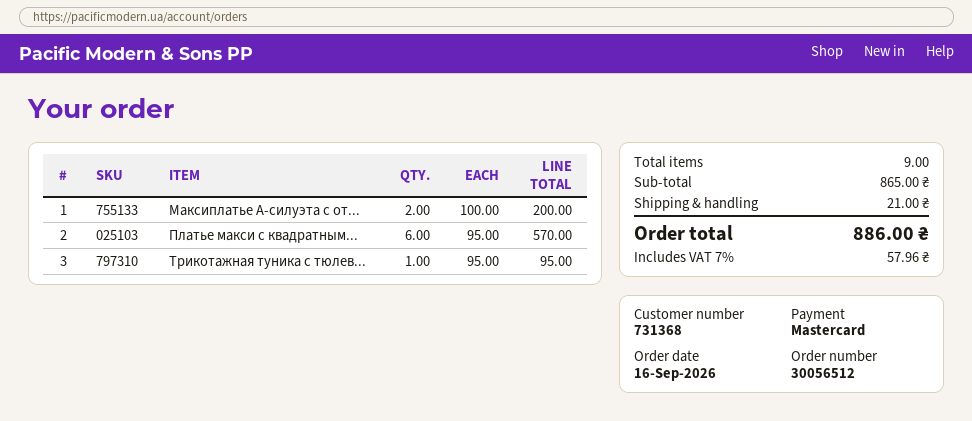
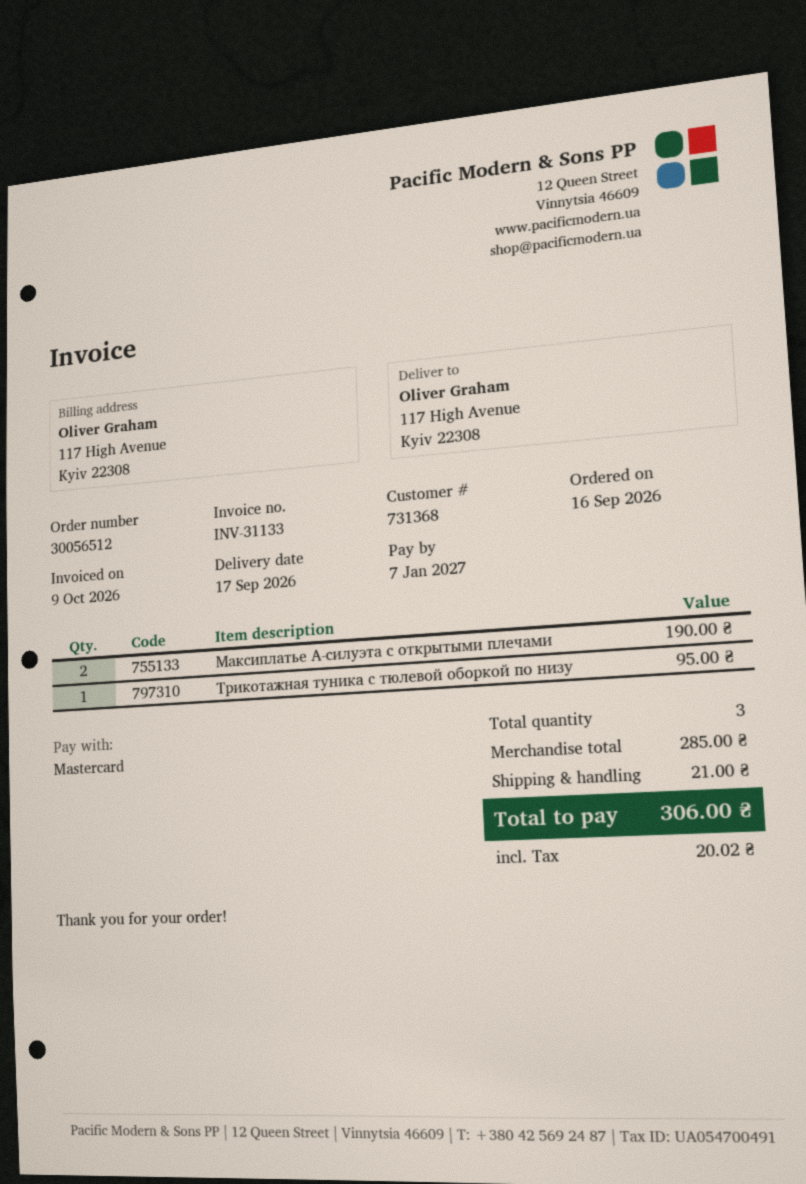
Максиплатье А-силуэта с от...: 2 for 200.00 -> 2 for 190.00
Платье макси с квадратным...: 6 for 570.00 -> none
total quantity: 9 -> 3
subtotal: 865.00 -> 285.00
tax: 57.96 -> 20.02
total: 886.00 -> 306.00

